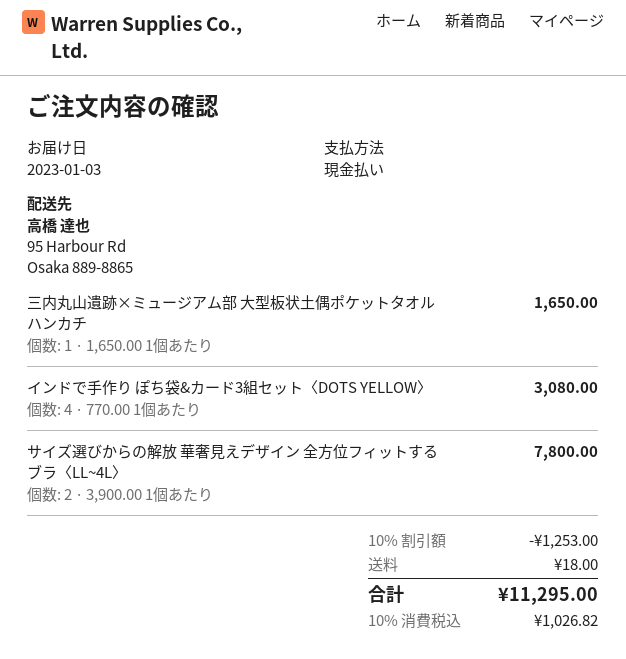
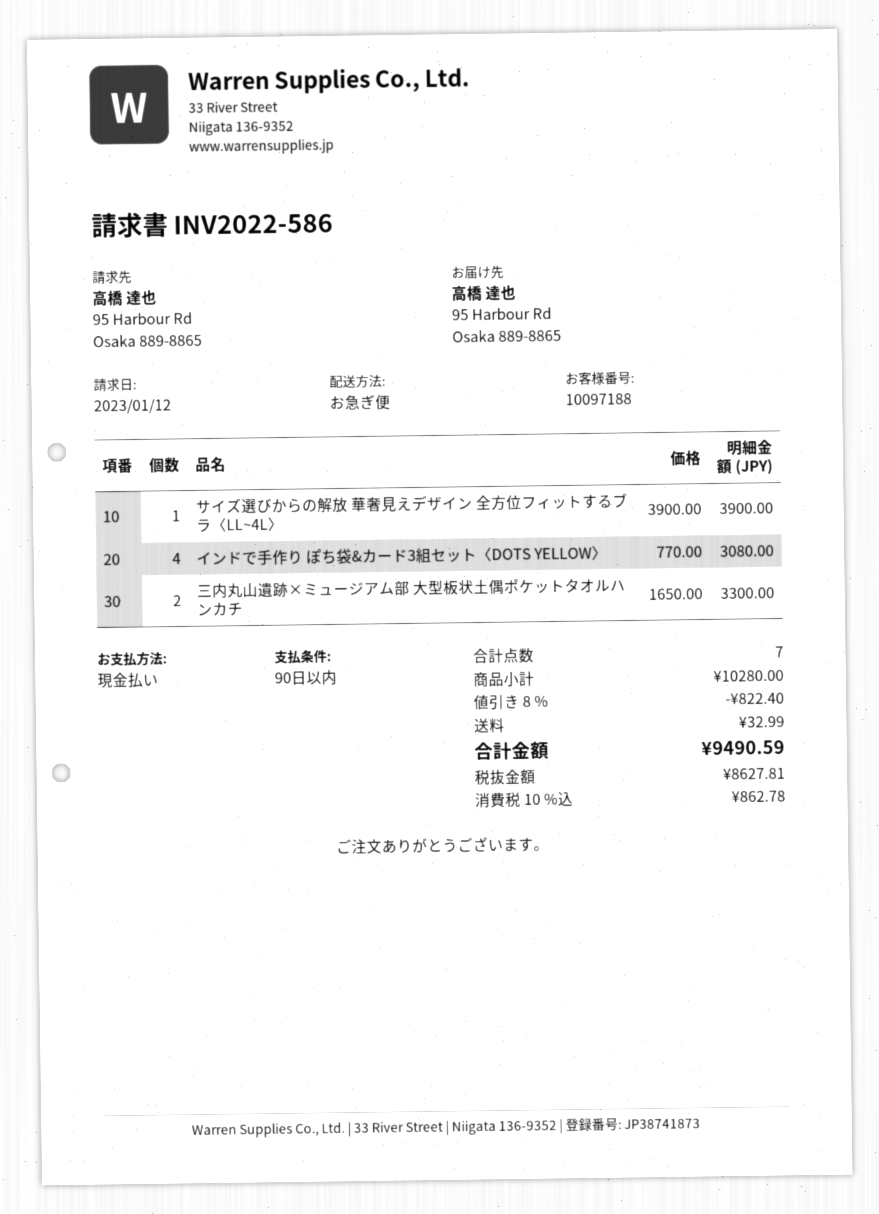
三内丸山遺跡×ミュージアム部 大型板状土偶ポケットタオルハンカチ: 1 x 1650.00 = 1650.00 -> 2 x 1650.00 = 3300.00
サイズ選びからの解放 華奢見えデザイン 全方位フィットするブラ〈LL~4L〉: 2 x 3900.00 = 7800.00 -> 1 x 3900.00 = 3900.00
discount: 10% = 1253.00 -> 8% = 822.40
shipping: 18.00 -> 32.99
tax: 10% = 1026.82 -> 10% = 862.78
total: 11295.00 -> 9490.59

